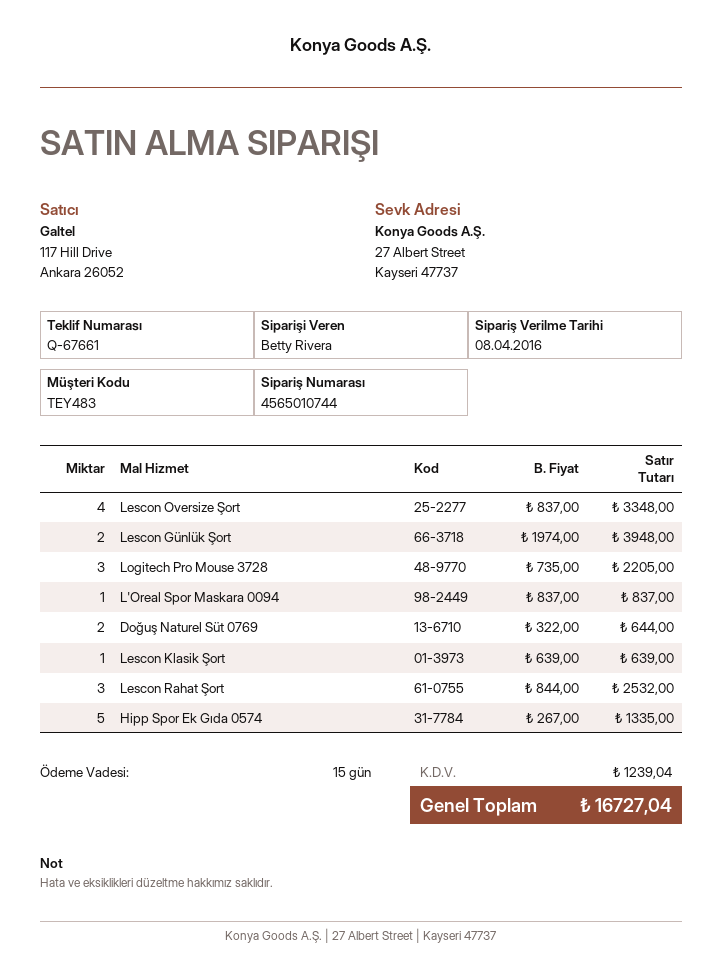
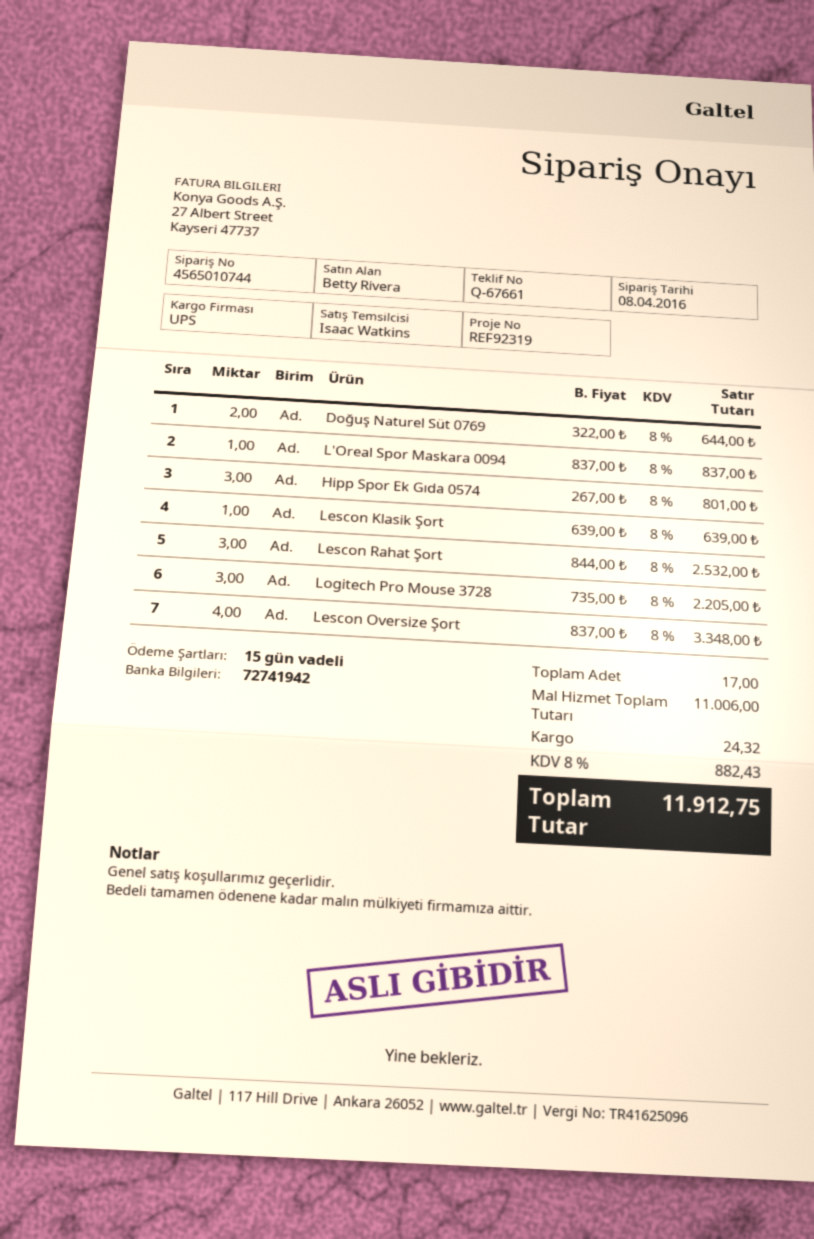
Lescon Günlük Şort: 2 x 1974.00 = 3948.00 -> none
Hipp Spor Ek Gıda 0574: 5 x 267.00 = 1335.00 -> 3 x 267.00 = 801.00
shipping: none -> 24.32
tax: 1239.04 -> 882.43
total: 16727.04 -> 11912.75

